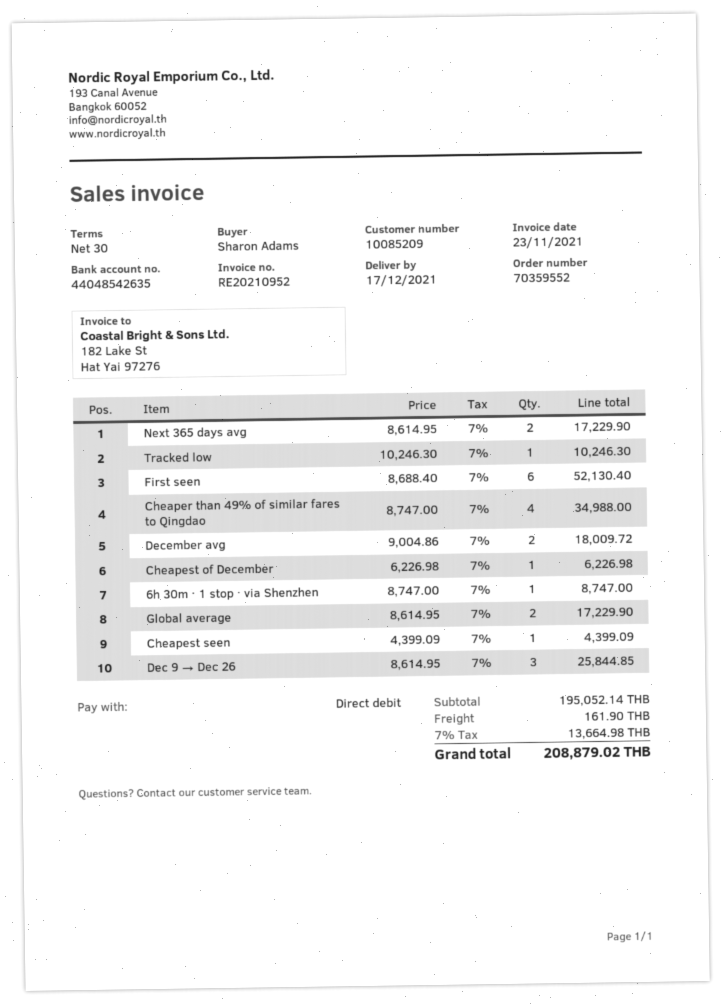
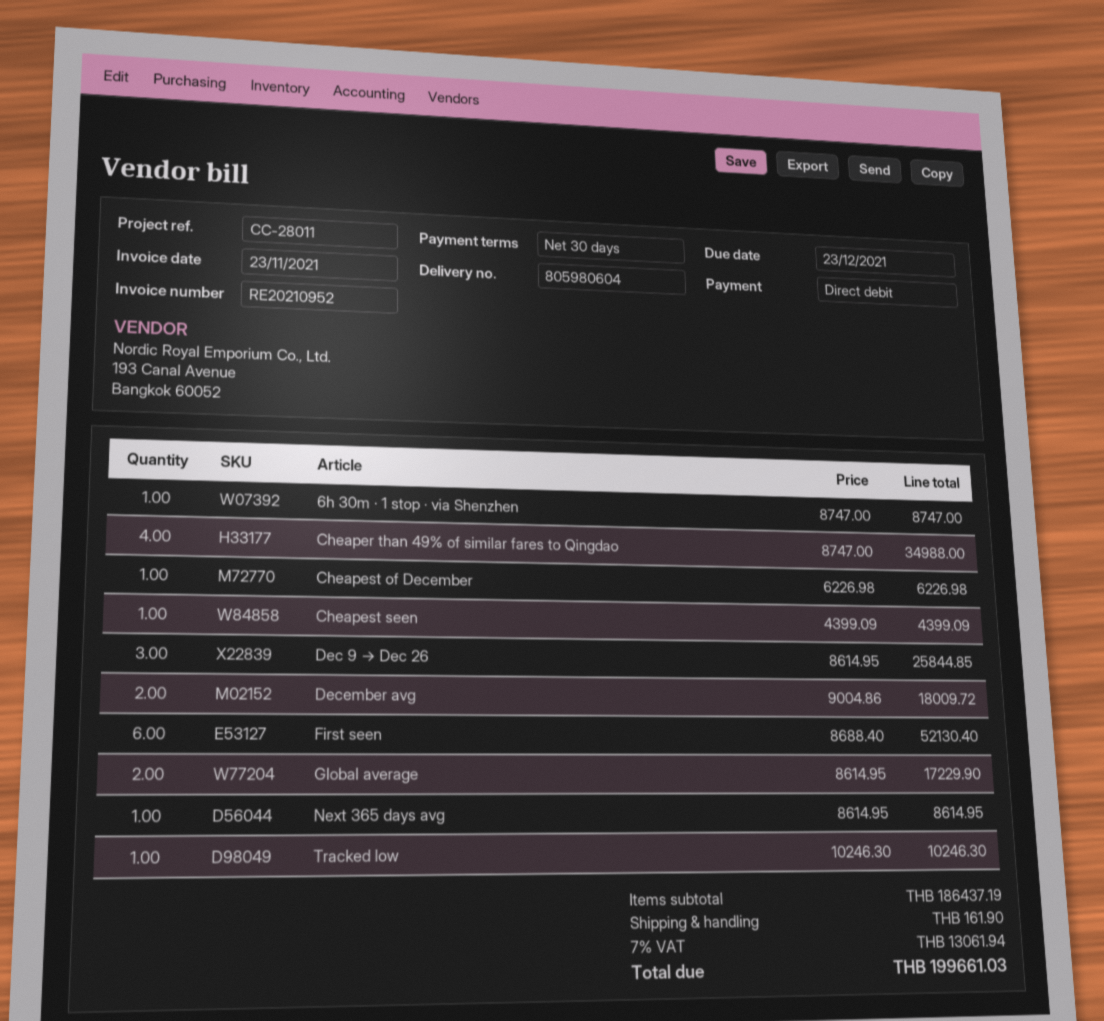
Next 365 days avg: 2 x 8614.95 = 17229.90 -> 1 x 8614.95 = 8614.95
subtotal: 195052.14 -> 186437.19
tax: 7% = 13664.98 -> 7% = 13061.94
total: 208879.02 -> 199661.03

